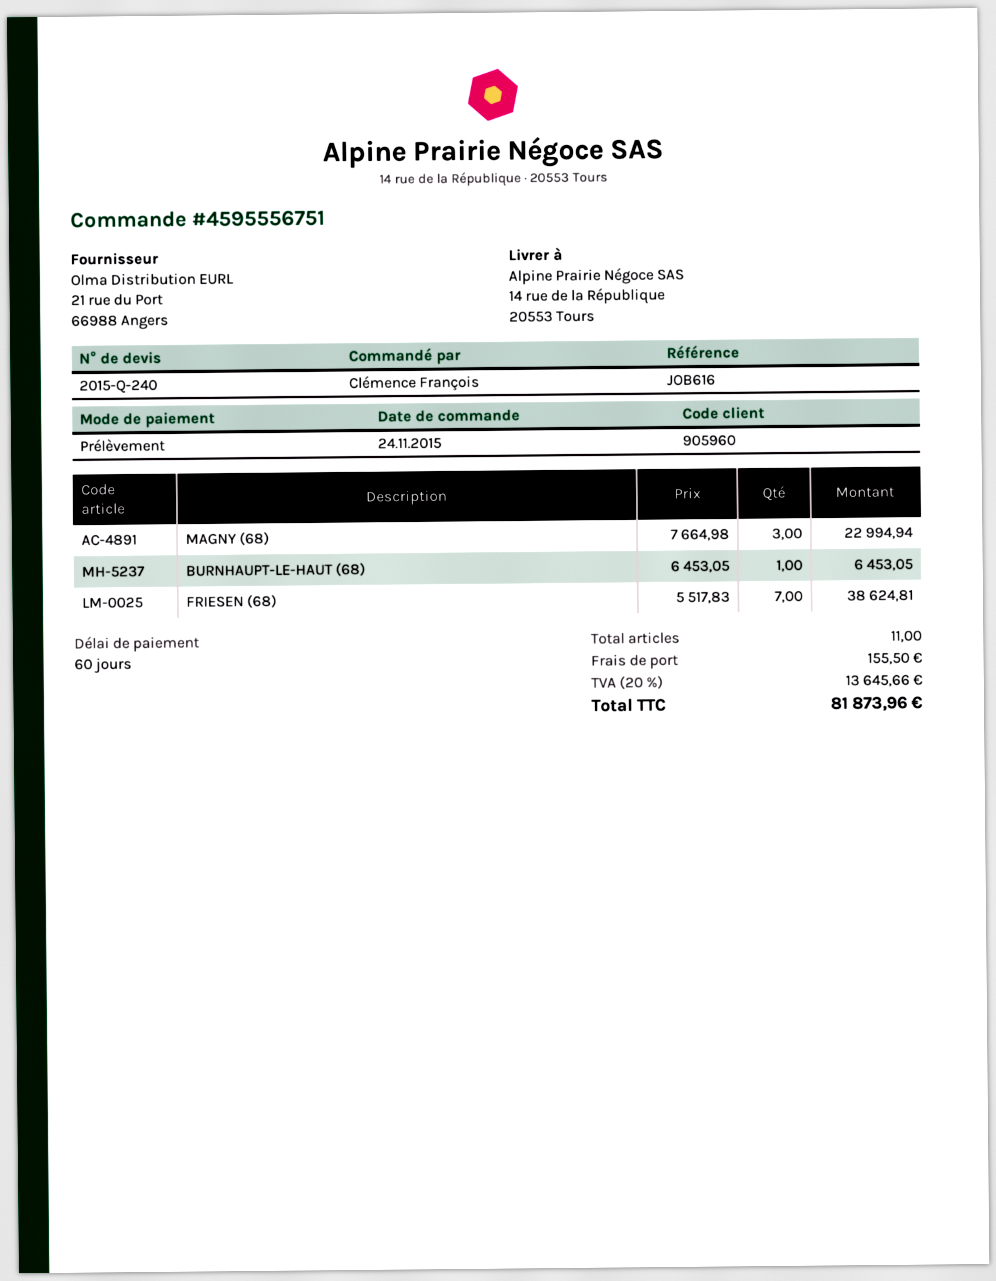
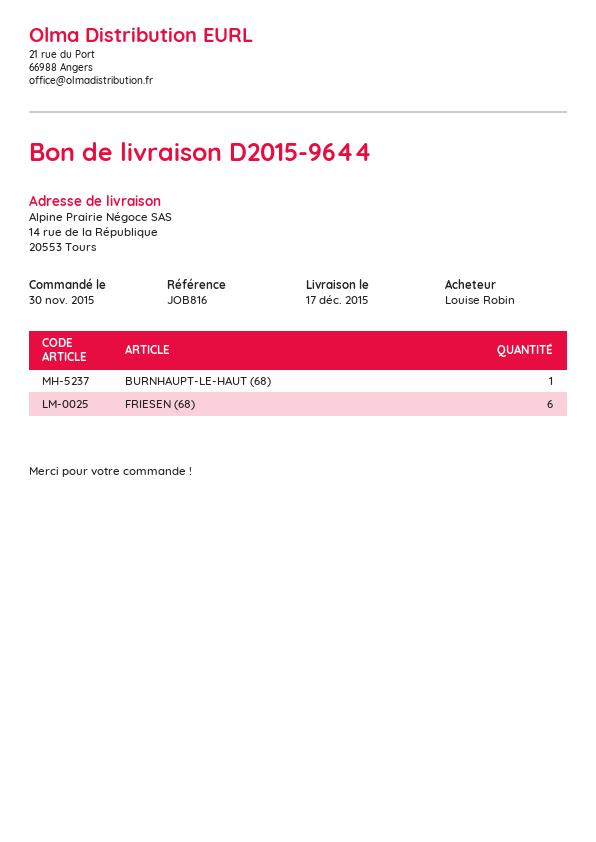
order date: 2015-11-24 -> 2015-11-30
reference: JOB616 -> JOB816
ordered by: Clémence François -> Louise Robin
MAGNY (68): 3 -> none
FRIESEN (68): 7 -> 6

